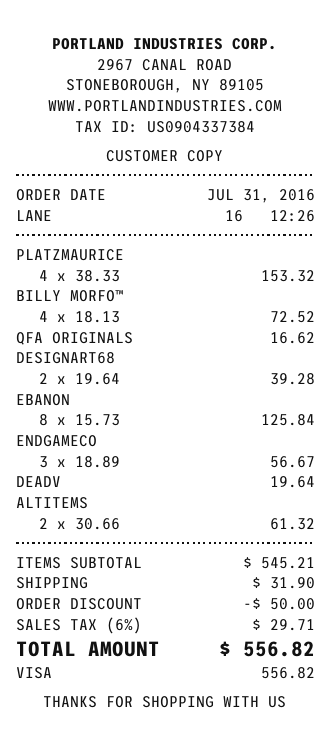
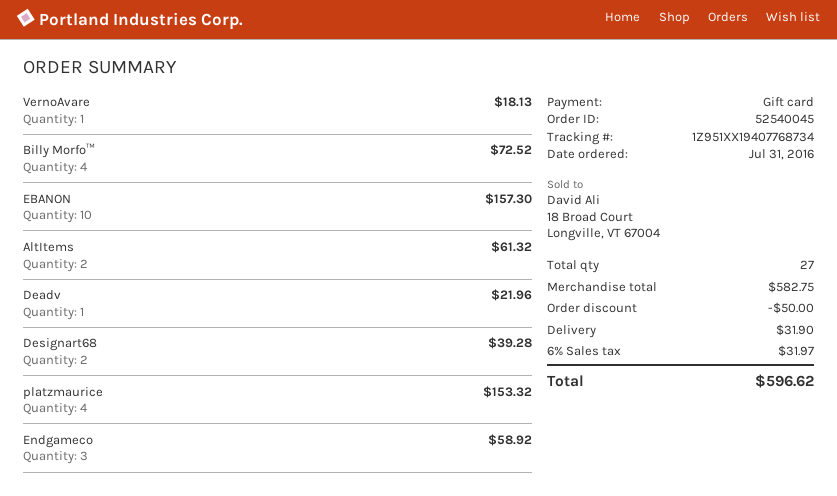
payment method: Visa -> gift card
QFA ORIGINALS: 1 for 16.62 -> none
EBANON: 8 for 125.84 -> 10 for 157.30
ENDGAMECO: 3 for 56.67 -> 3 for 58.92
DEADV: 1 for 19.64 -> 1 for 21.96
VernoAvare: none -> 1 for 18.13
subtotal: 545.21 -> 582.75
tax: 6% = 29.71 -> 6% = 31.97
total: 556.82 -> 596.62

